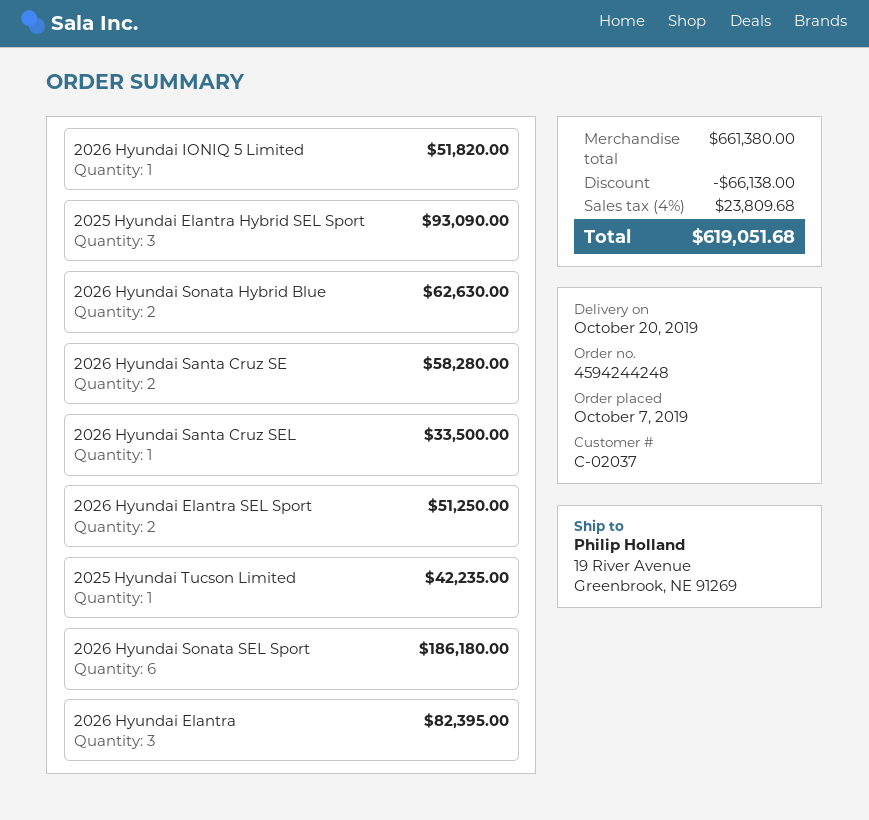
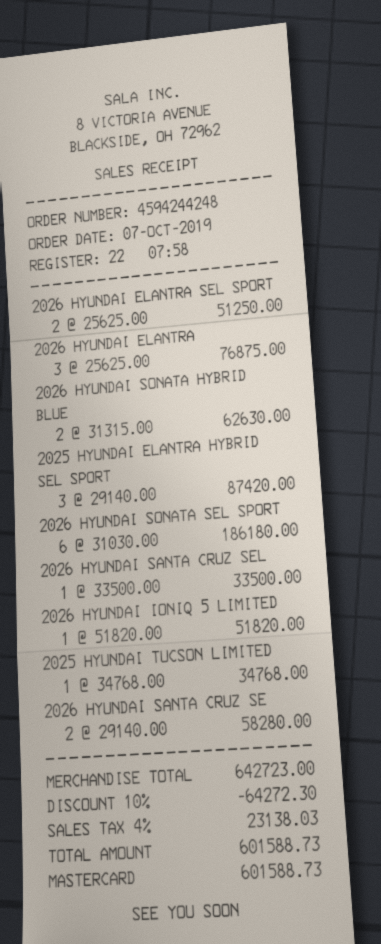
2025 Hyundai Elantra Hybrid SEL Sport: 3 for 93090.00 -> 3 for 87420.00
2025 Hyundai Tucson Limited: 1 for 42235.00 -> 1 for 34768.00
2026 Hyundai Elantra: 3 for 82395.00 -> 3 for 76875.00
subtotal: 661380.00 -> 642723.00
discount: 66138.00 -> 64272.30
tax: 4% = 23809.68 -> 4% = 23138.03
total: 619051.68 -> 601588.73

